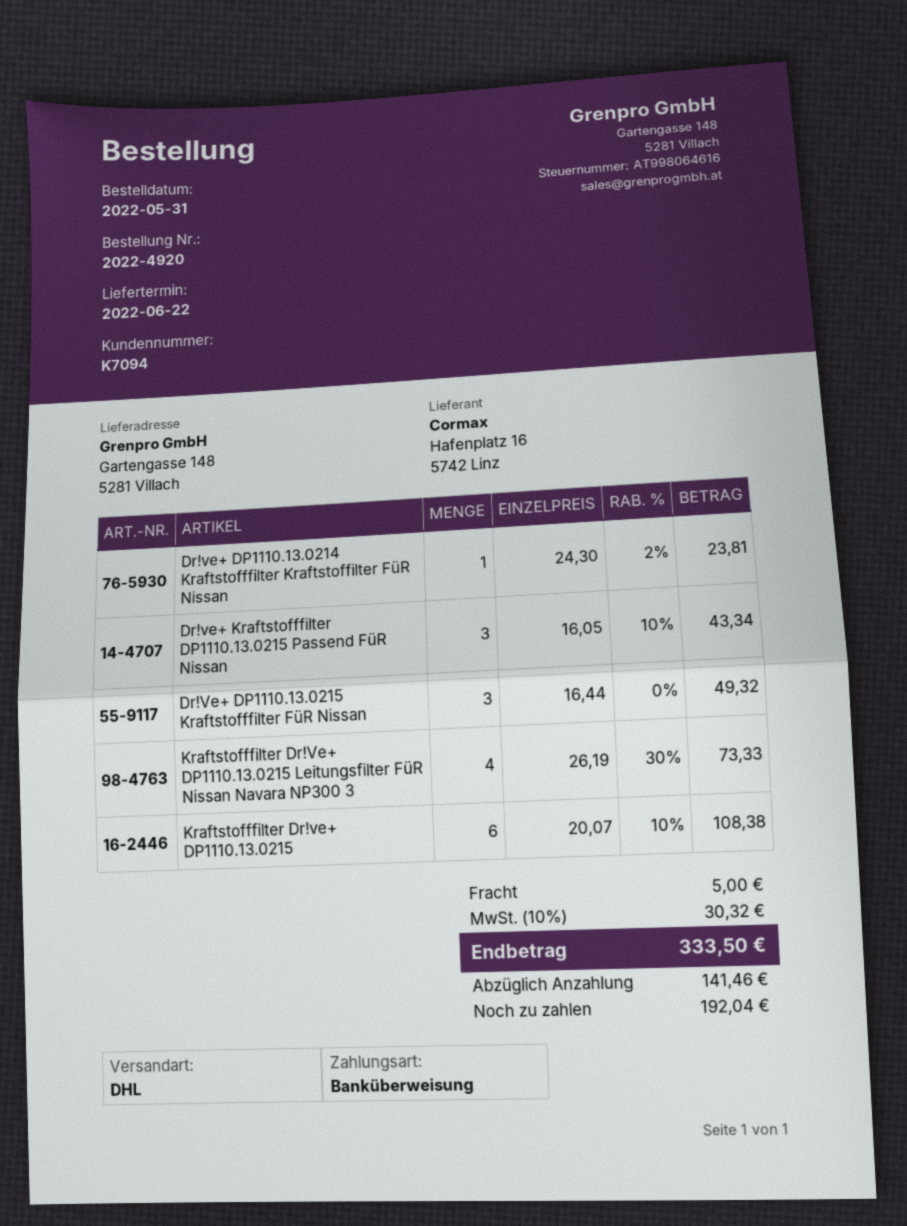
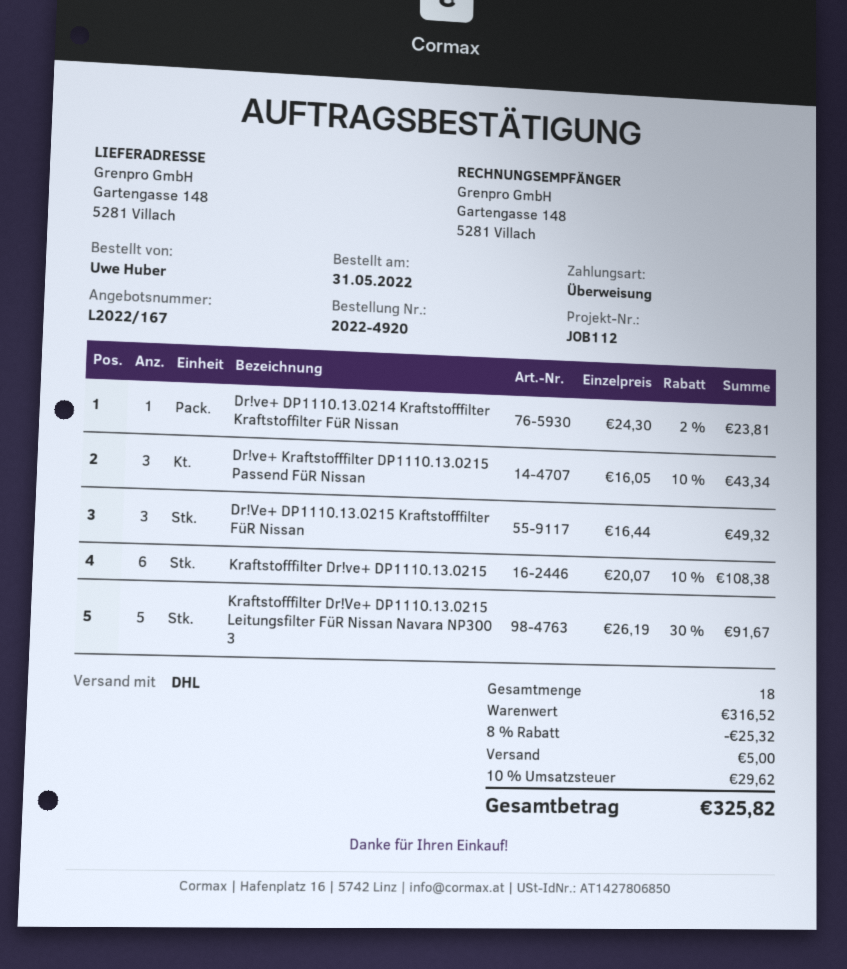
Kraftstofffilter Dr!Ve+ DP1110.13.0215 Leitungsfilter FüR Nissan Navara NP300 3: 4 x 26.19 - 30% = 73.33 -> 5 x 26.19 - 30% = 91.67
discount: none -> 8% = 25.32
tax: 10% = 30.32 -> 10% = 29.62
total: 333.50 -> 325.82

